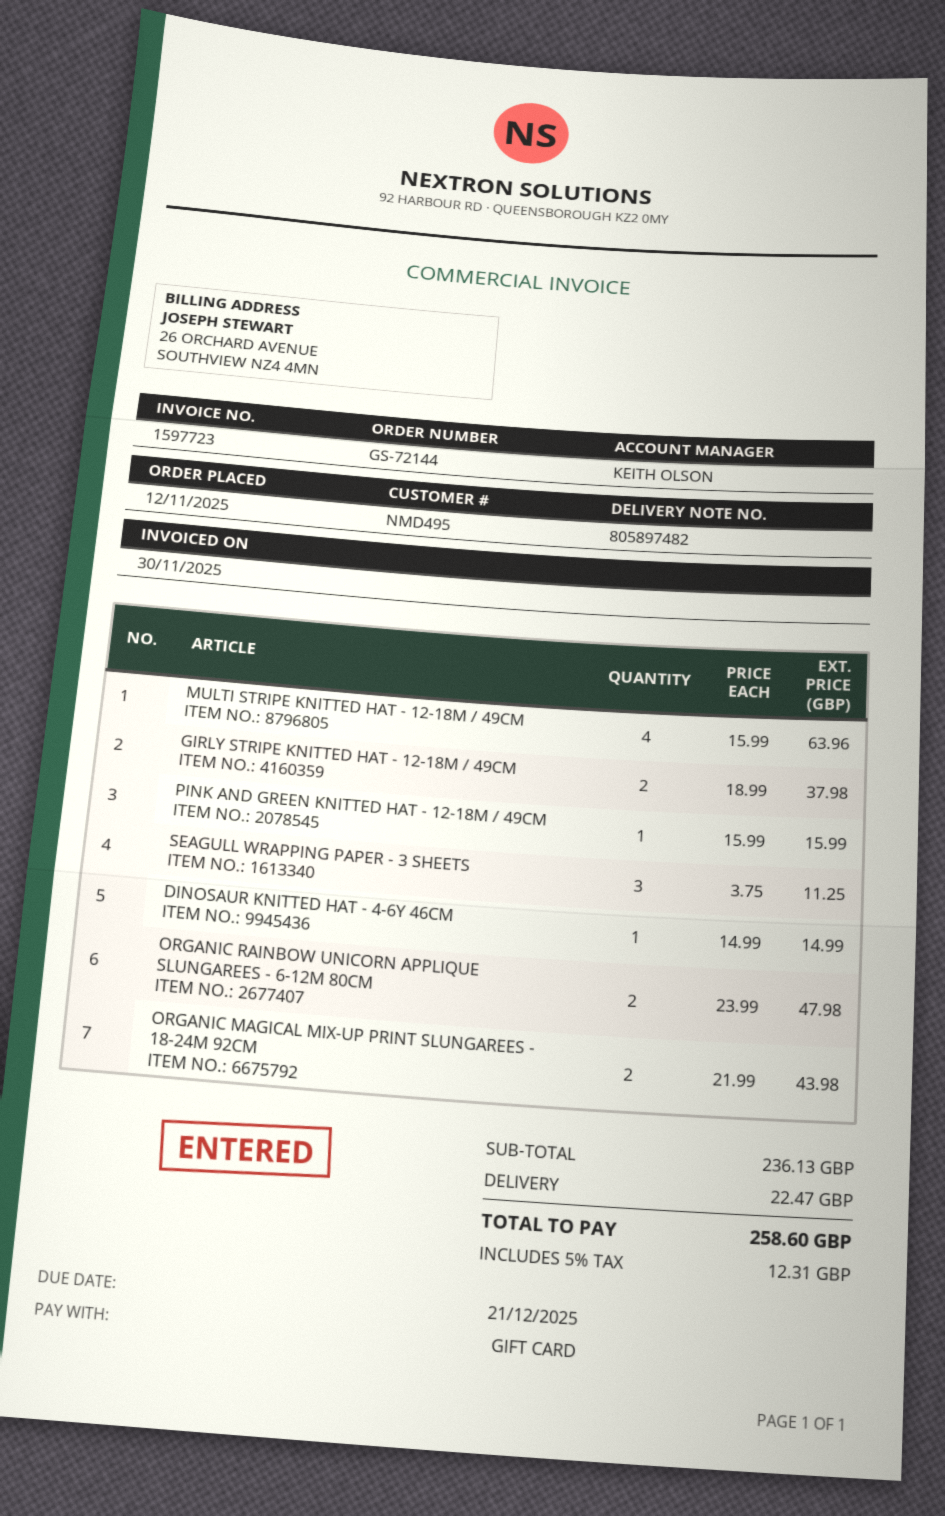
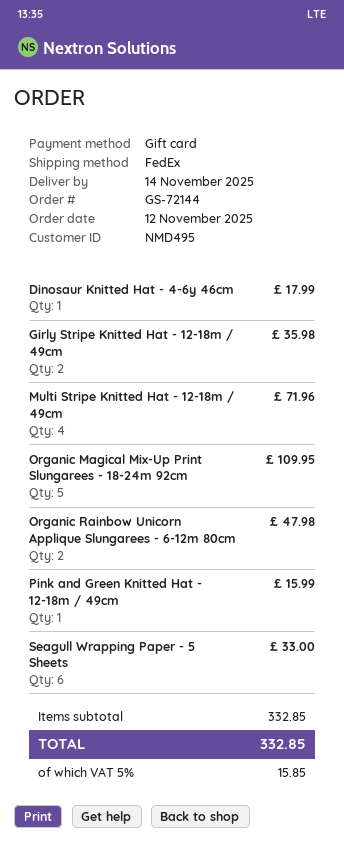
MULTI STRIPE KNITTED HAT - 12-18M / 49CM: 4 for 63.96 -> 4 for 71.96
GIRLY STRIPE KNITTED HAT - 12-18M / 49CM: 2 for 37.98 -> 2 for 35.98
SEAGULL WRAPPING PAPER - 3 SHEETS: 3 for 11.25 -> none
DINOSAUR KNITTED HAT - 4-6Y 46CM: 1 for 14.99 -> 1 for 17.99
ORGANIC MAGICAL MIX-UP PRINT SLUNGAREES - 18-24M 92CM: 2 for 43.98 -> 5 for 109.95
Seagull Wrapping Paper - 5 Sheets: none -> 6 for 33.00
subtotal: 236.13 -> 332.85
shipping: 22.47 -> none
tax: 5% = 12.31 -> 5% = 15.85
total: 258.60 -> 332.85

